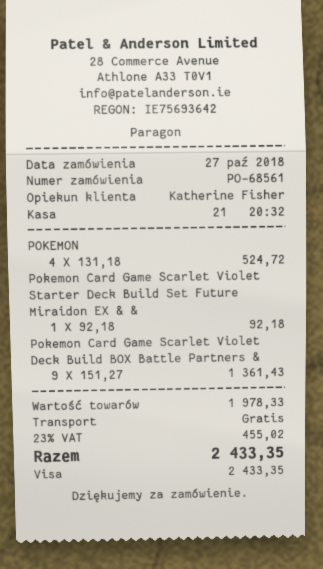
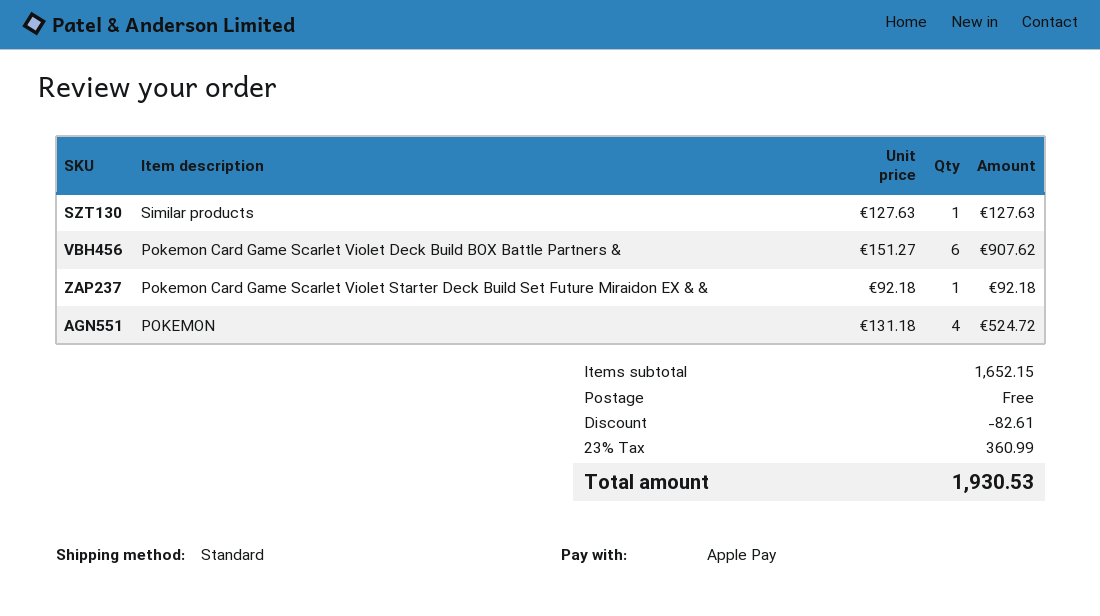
payment method: Visa -> Apple Pay
Pokemon Card Game Scarlet Violet Deck Build BOX Battle Partners &: 9 x 151.27 = 1361.43 -> 6 x 151.27 = 907.62
Similar products: none -> 1 x 127.63 = 127.63
subtotal: 1978.33 -> 1652.15
discount: none -> 82.61
tax: 23% = 455.02 -> 23% = 360.99
total: 2433.35 -> 1930.53

